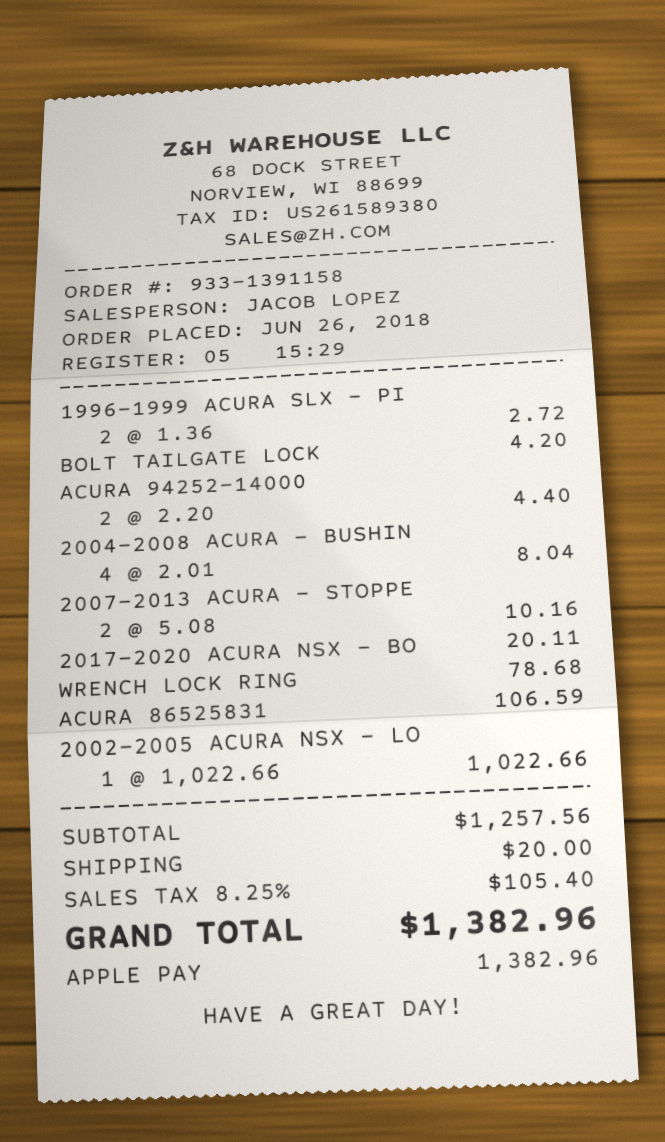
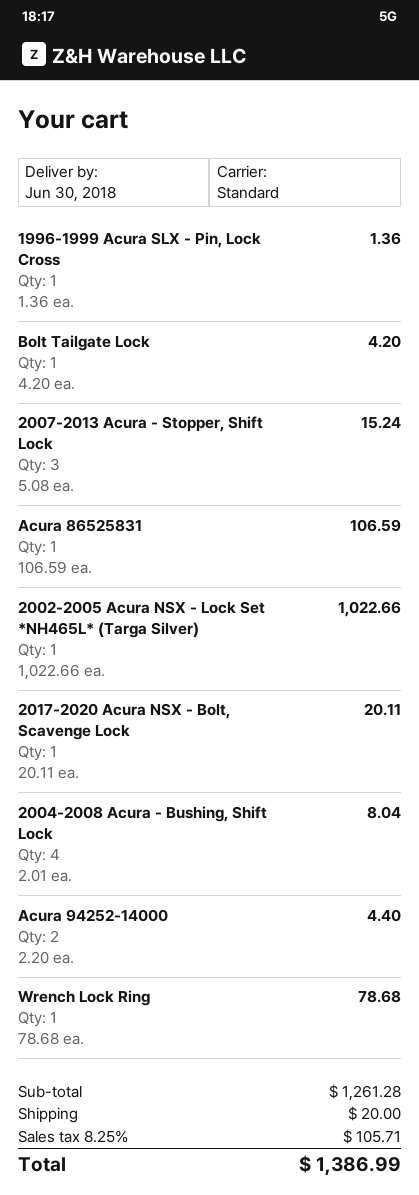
1996-1999 ACURA SLX - PI: 2 x 1.36 = 2.72 -> 1 x 1.36 = 1.36
2007-2013 ACURA - STOPPE: 2 x 5.08 = 10.16 -> 3 x 5.08 = 15.24
subtotal: 1257.56 -> 1261.28
tax: 8.25% = 105.40 -> 8.25% = 105.71
total: 1382.96 -> 1386.99

